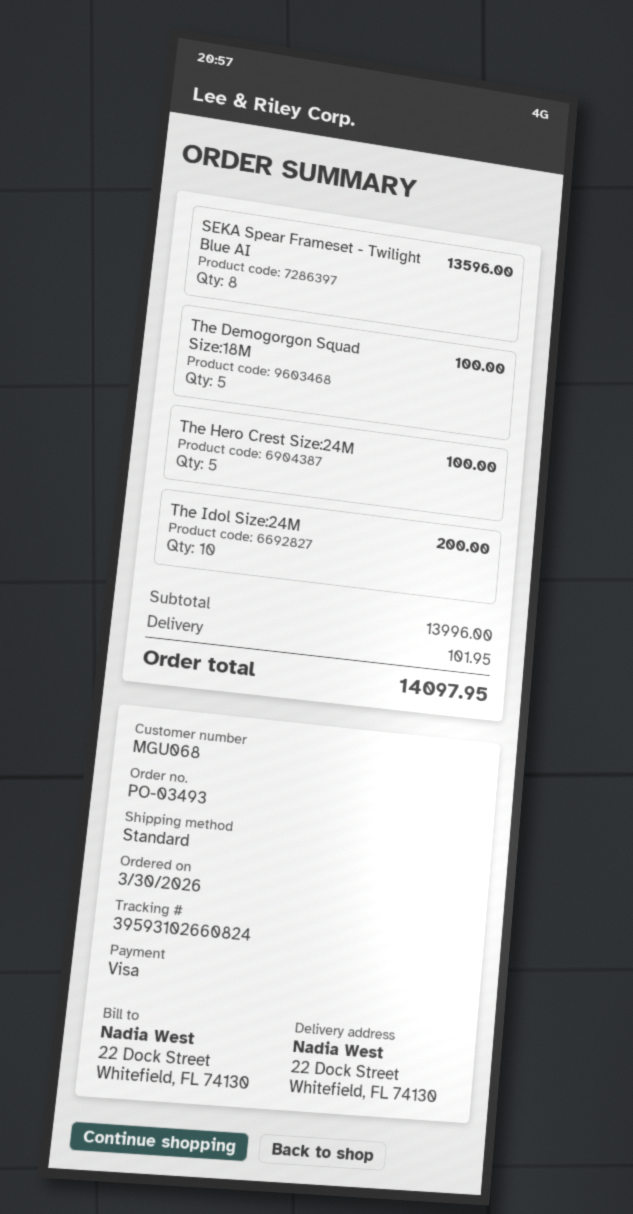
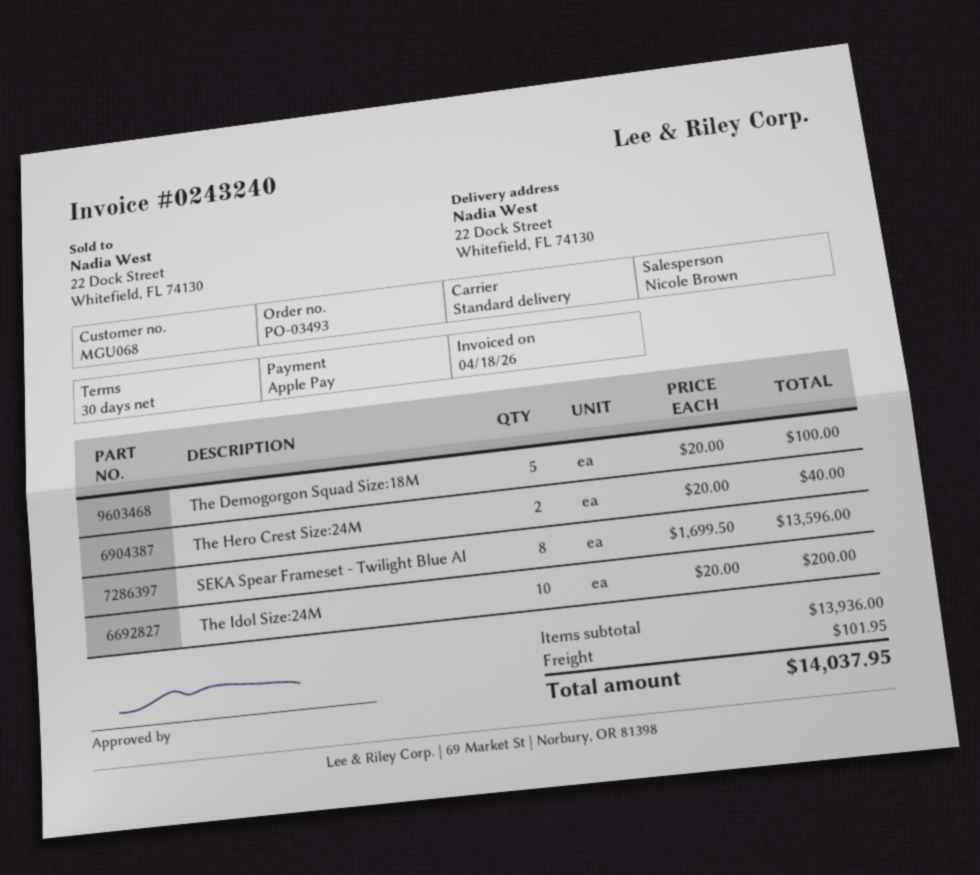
payment method: Visa -> Apple Pay
The Hero Crest Size:24M: 5 for 100.00 -> 2 for 40.00
subtotal: 13996.00 -> 13936.00
total: 14097.95 -> 14037.95

